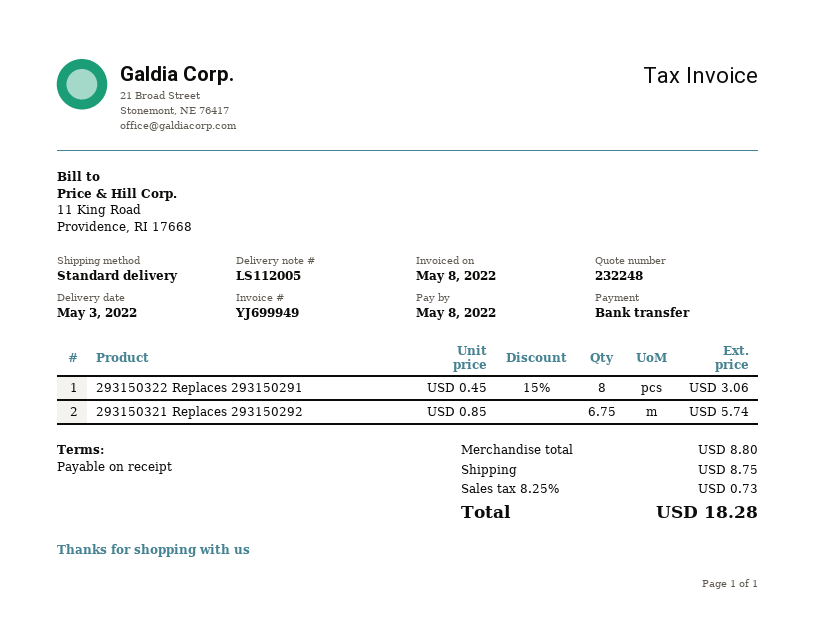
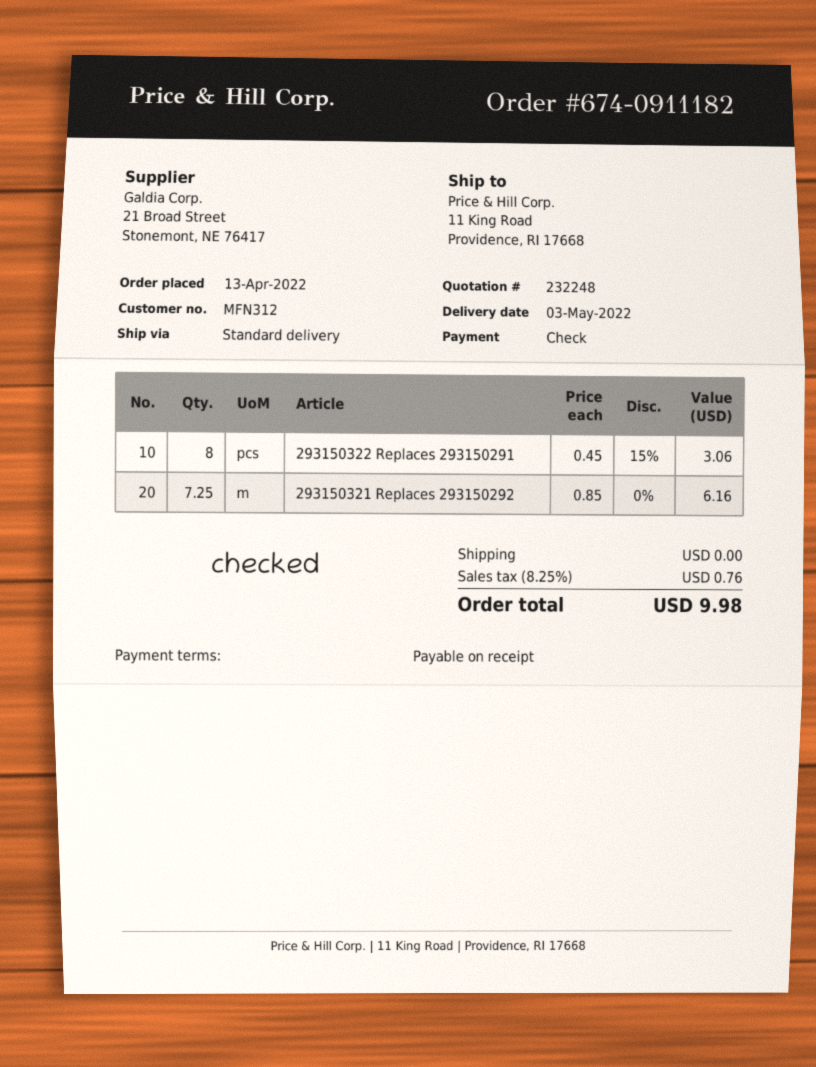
payment method: bank transfer -> cheque
293150321 Replaces 293150292: 6.75 x 0.85 = 5.74 -> 7.25 x 0.85 = 6.16
shipping: 8.75 -> 0.00
tax: 8.25% = 0.73 -> 8.25% = 0.76
total: 18.28 -> 9.98

